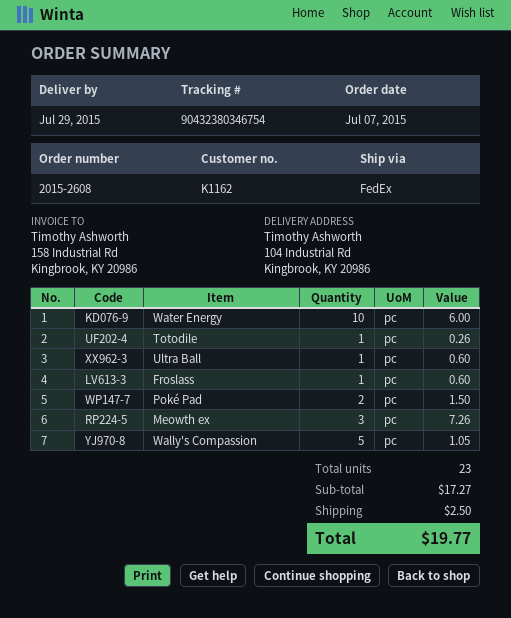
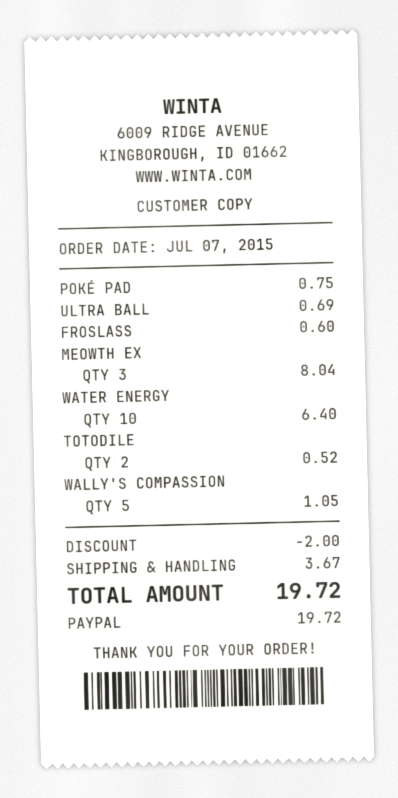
Water Energy: 10 for 6.00 -> 10 for 6.40
Totodile: 1 for 0.26 -> 2 for 0.52
Ultra Ball: 1 for 0.60 -> 1 for 0.69
Poké Pad: 2 for 1.50 -> 1 for 0.75
Meowth ex: 3 for 7.26 -> 3 for 8.04
discount: none -> 2.00
shipping: 2.50 -> 3.67
total: 19.77 -> 19.72

